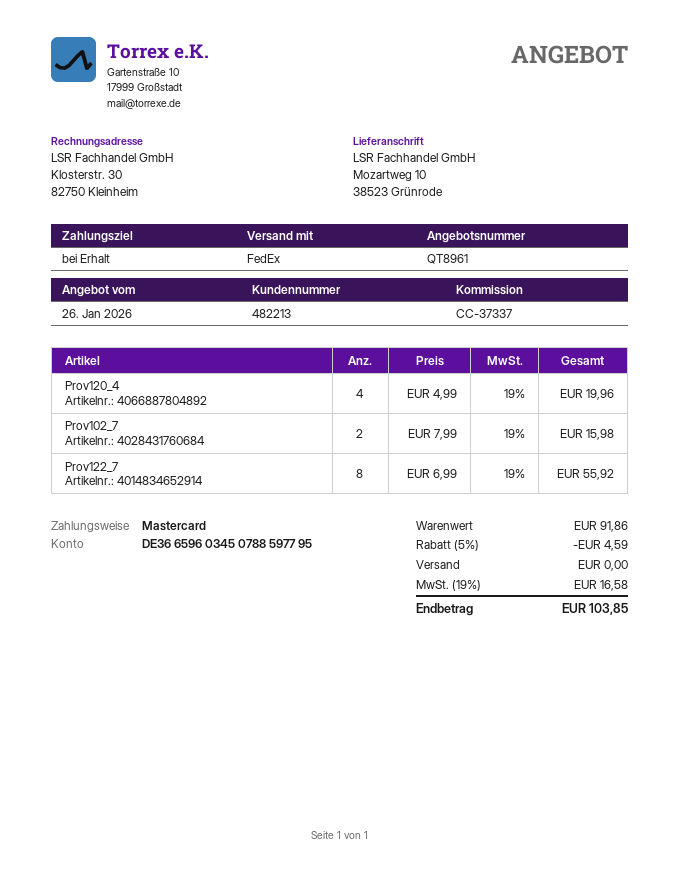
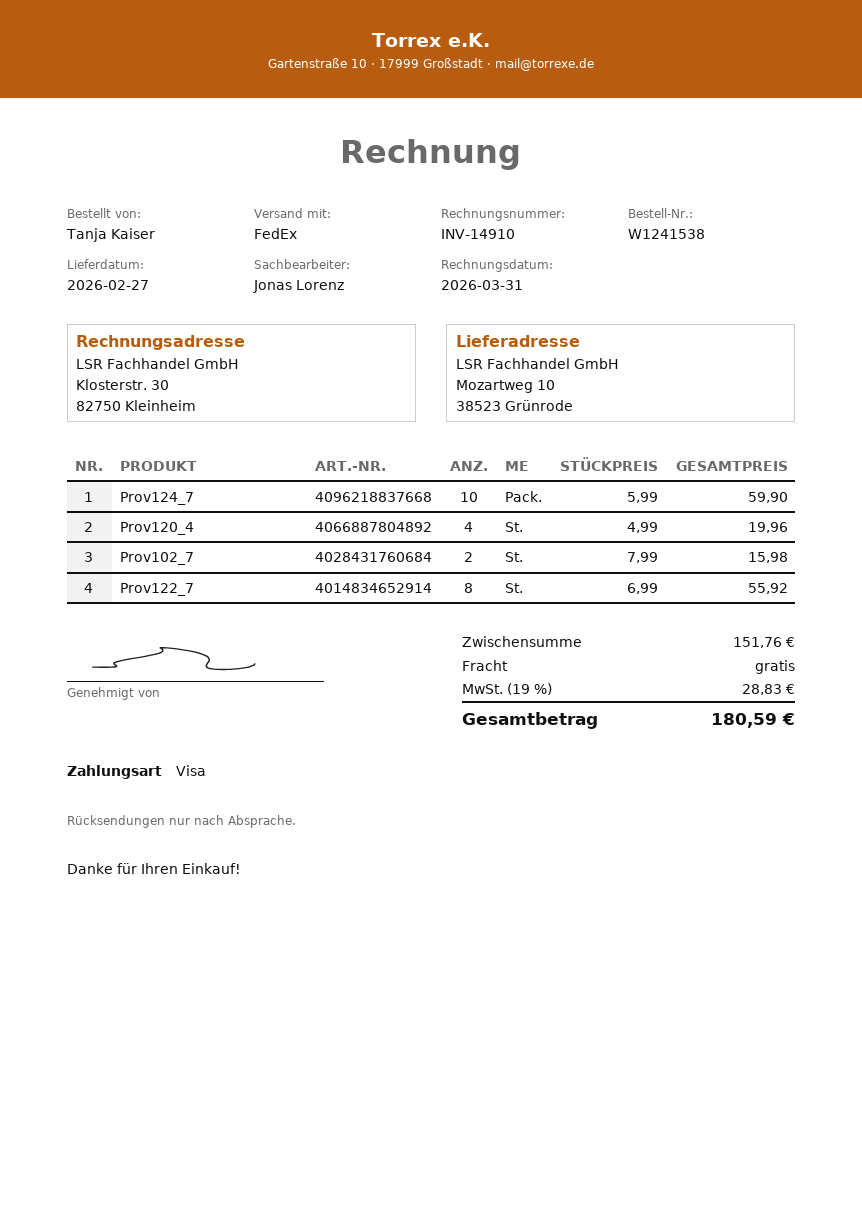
payment method: Mastercard -> Visa
Prov124_7: none -> 10 x 5.99 = 59.90
subtotal: 91.86 -> 151.76
discount: 5% = 4.59 -> none
tax: 19% = 16.58 -> 19% = 28.83
total: 103.85 -> 180.59

